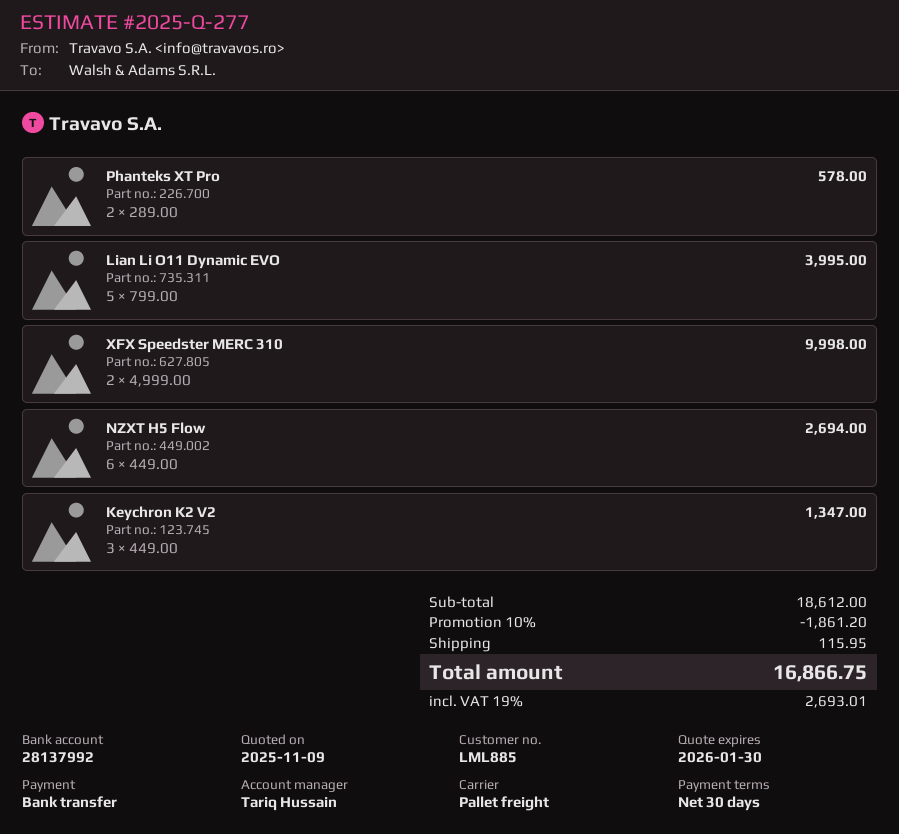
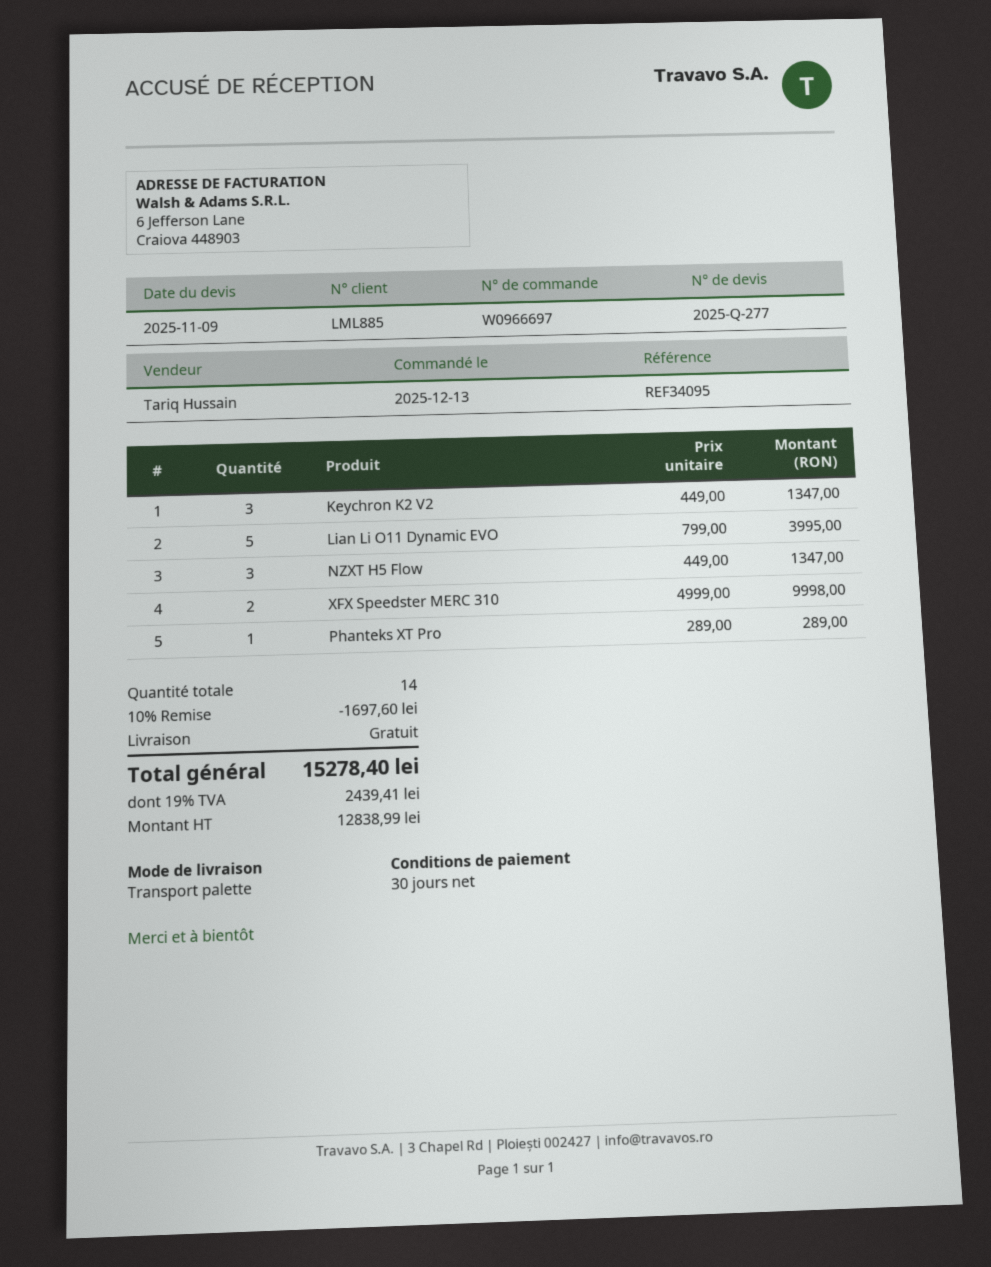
Phanteks XT Pro: 2 x 289.00 = 578.00 -> 1 x 289.00 = 289.00
NZXT H5 Flow: 6 x 449.00 = 2694.00 -> 3 x 449.00 = 1347.00
discount: 10% = 1861.20 -> 10% = 1697.60
shipping: 115.95 -> 0.00
tax: 19% = 2693.01 -> 19% = 2439.41
total: 16866.75 -> 15278.40

